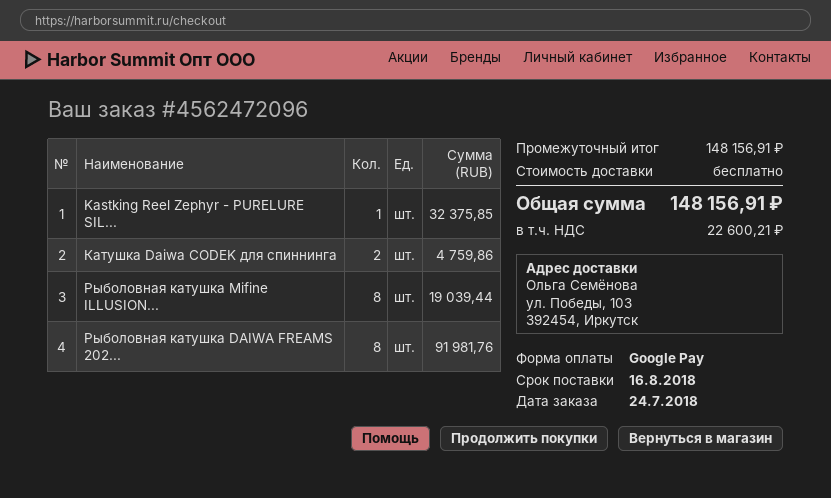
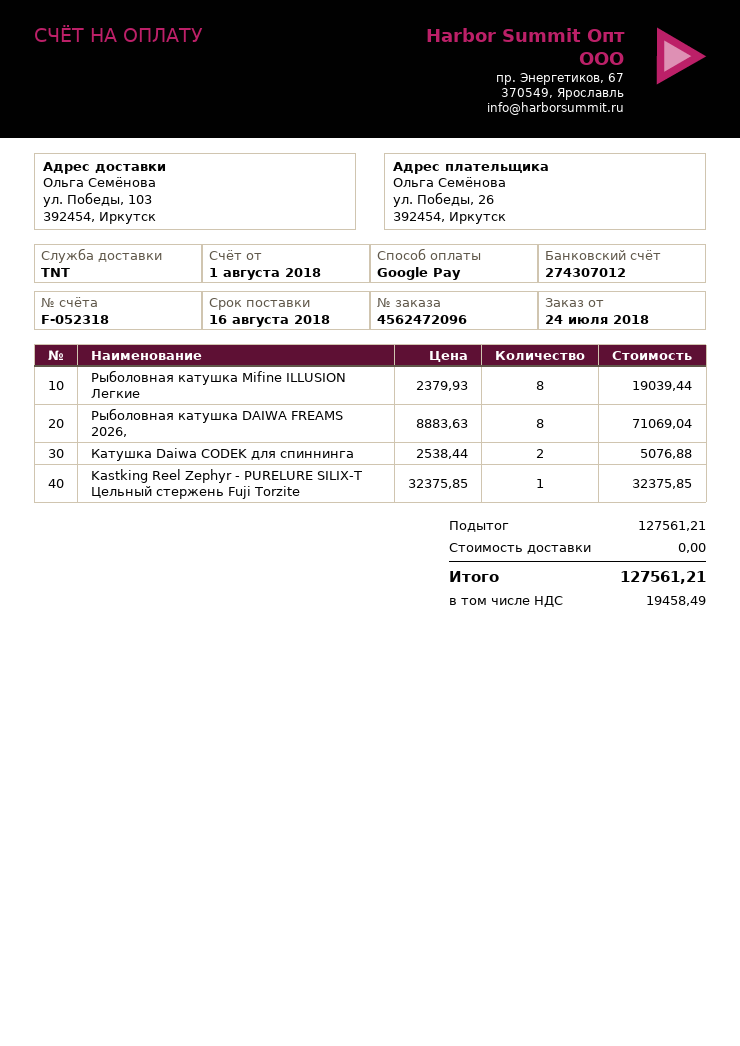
Катушка Daiwa CODEK для спиннинга: 2 for 4759.86 -> 2 for 5076.88
Рыболовная катушка DAIWA FREAMS 202...: 8 for 91981.76 -> 8 for 71069.04
subtotal: 148156.91 -> 127561.21
tax: 22600.21 -> 19458.49
total: 148156.91 -> 127561.21

